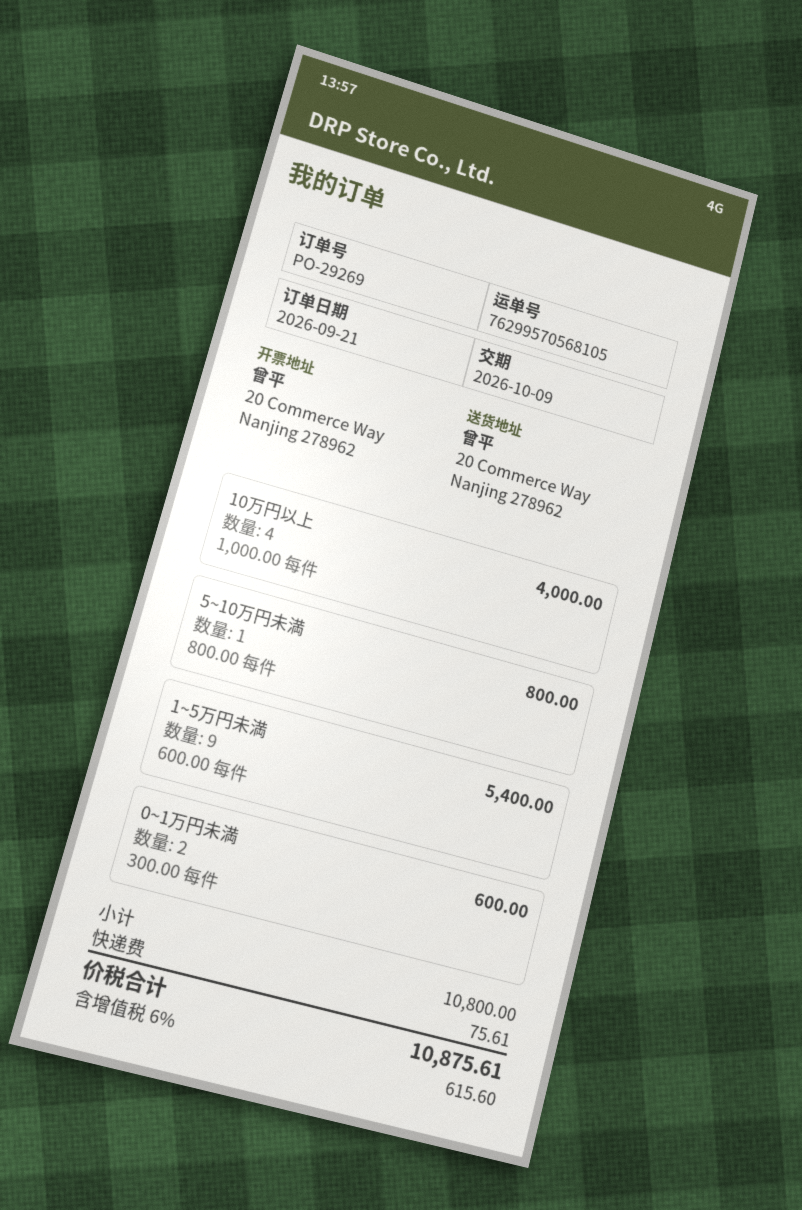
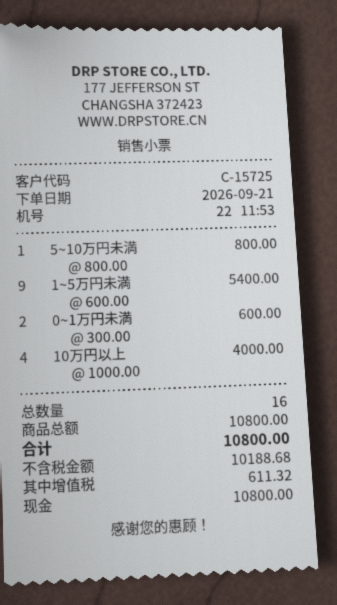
shipping: 75.61 -> none
tax: 615.60 -> 611.32
total: 10875.61 -> 10800.00

